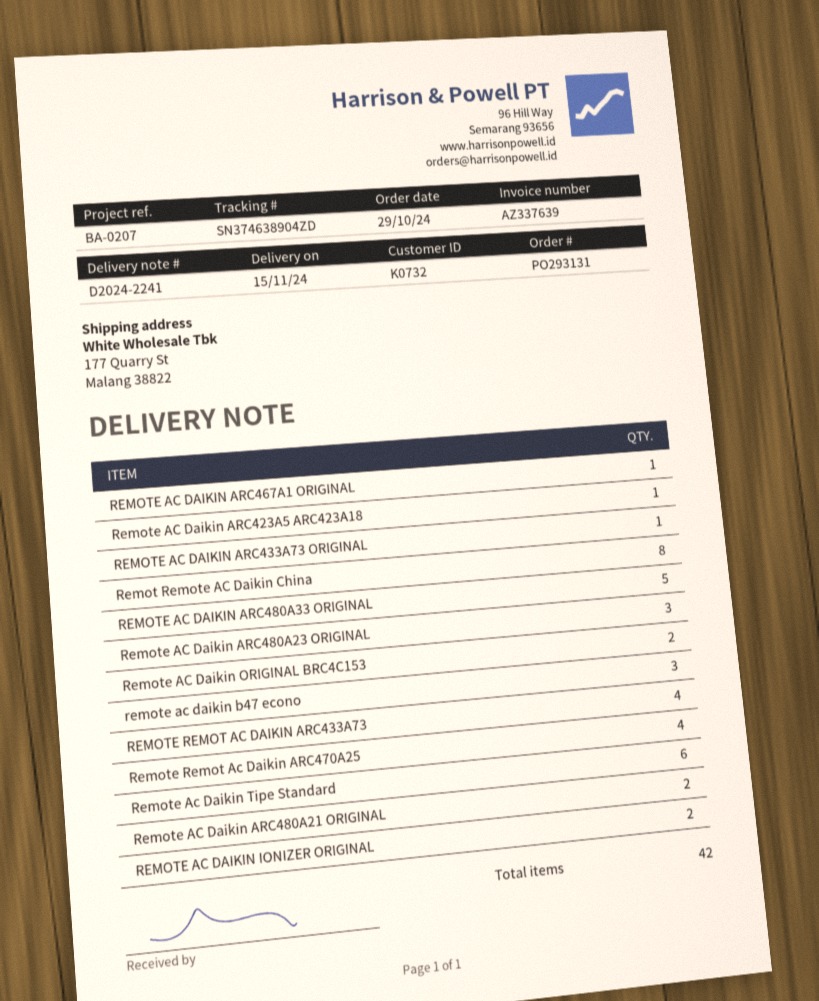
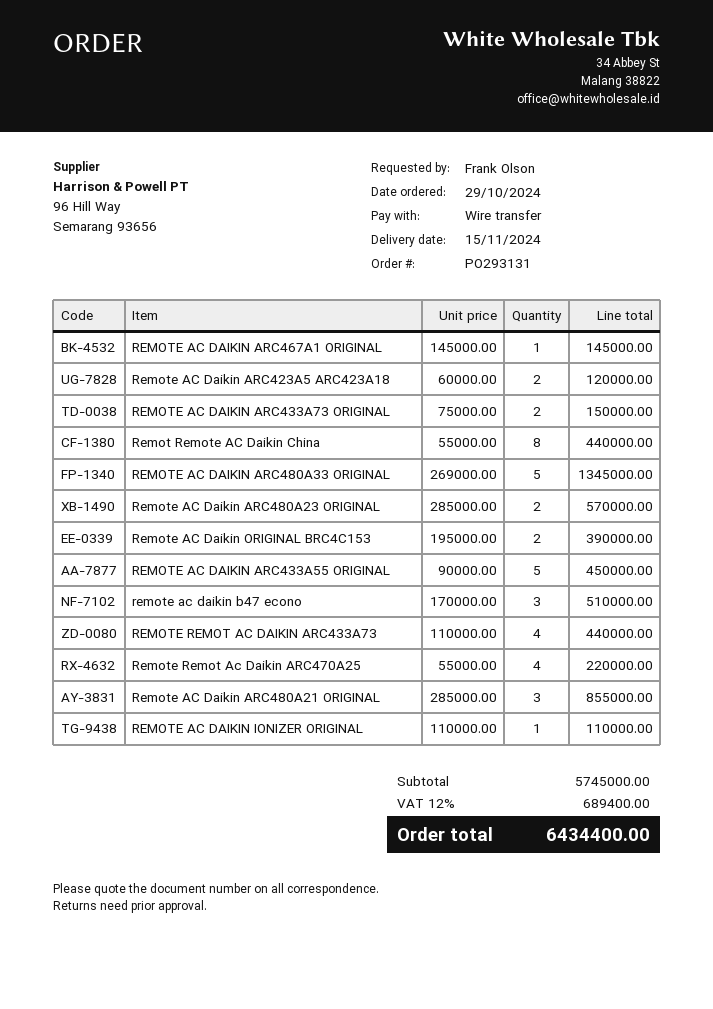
Remote AC Daikin ARC423A5 ARC423A18: 1 -> 2
REMOTE AC DAIKIN ARC433A73 ORIGINAL: 1 -> 2
Remote AC Daikin ARC480A23 ORIGINAL: 3 -> 2
Remote Ac Daikin Tipe Standard: 6 -> none
Remote AC Daikin ARC480A21 ORIGINAL: 2 -> 3
REMOTE AC DAIKIN IONIZER ORIGINAL: 2 -> 1
REMOTE AC DAIKIN ARC433A55 ORIGINAL: none -> 5

